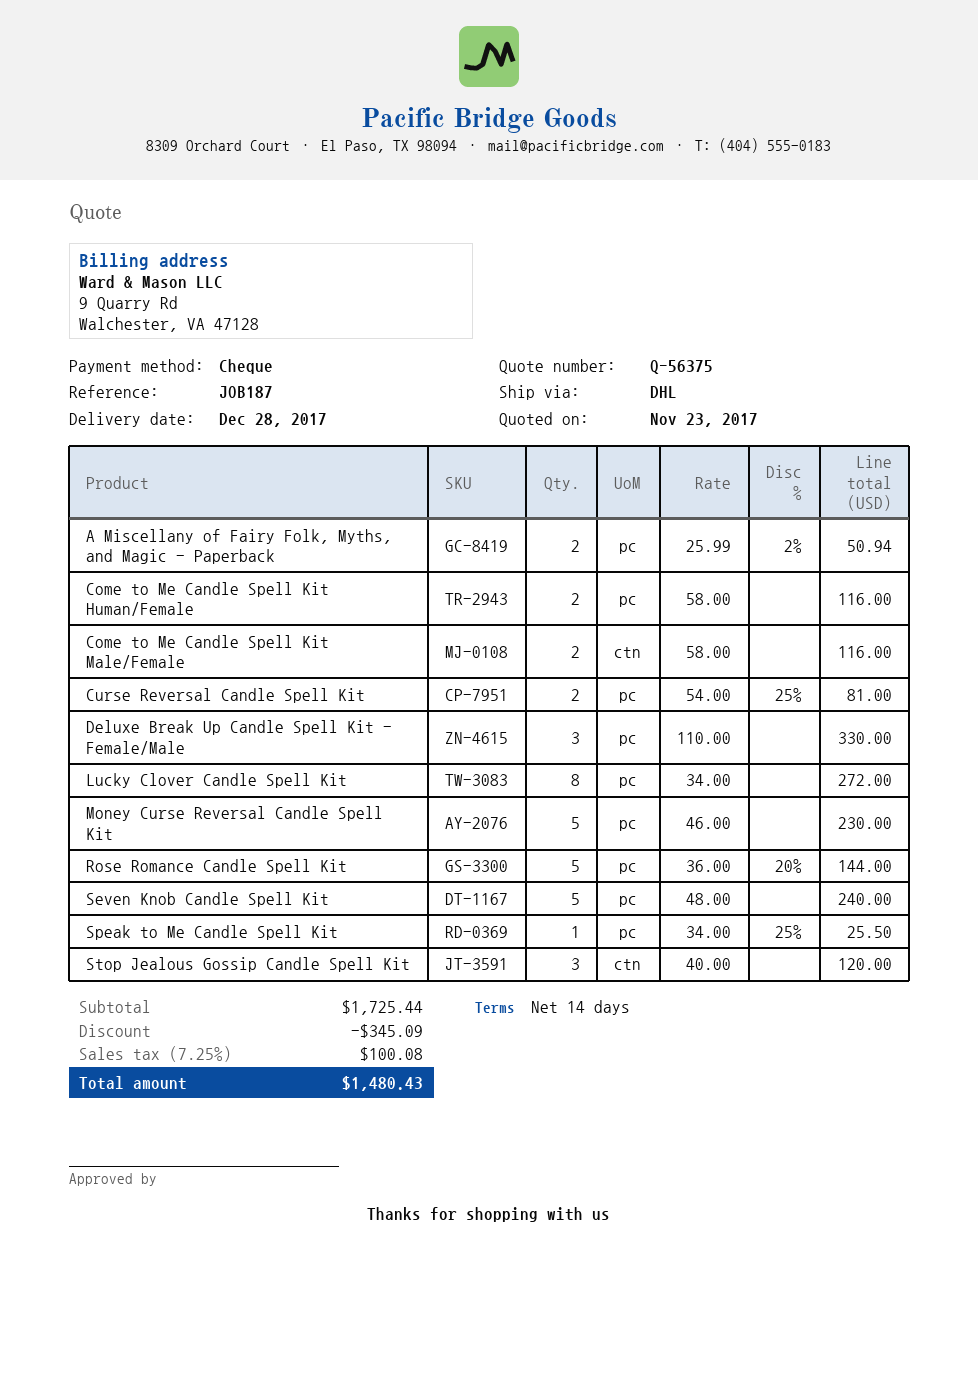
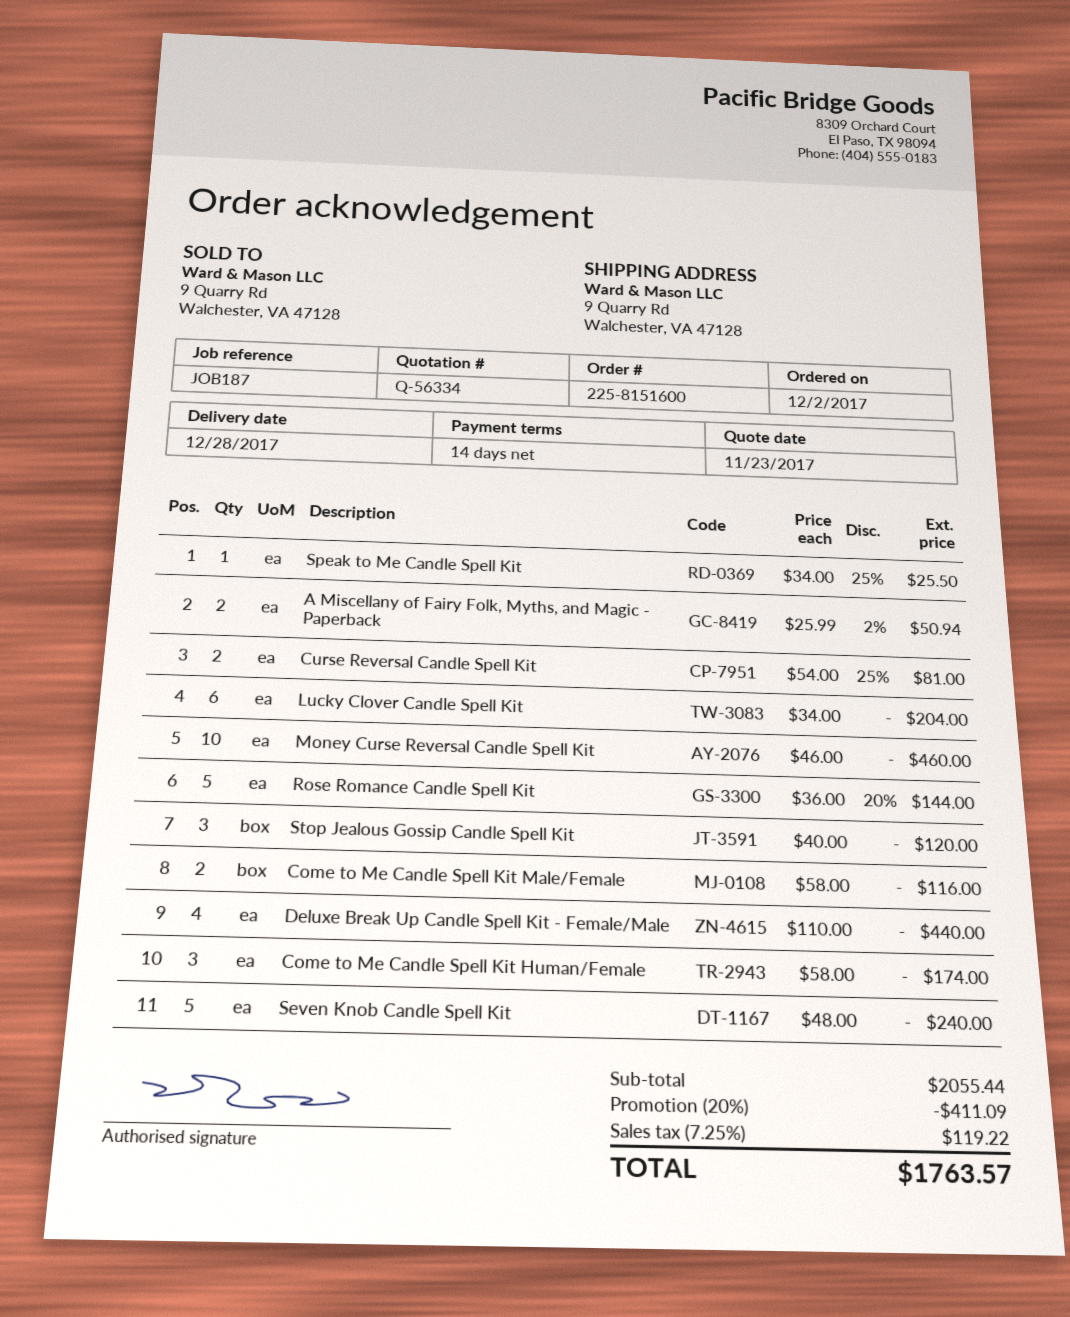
quote number: Q-56375 -> Q-56334
Come to Me Candle Spell Kit Human/Female: 2 x 58.00 = 116.00 -> 3 x 58.00 = 174.00
Deluxe Break Up Candle Spell Kit - Female/Male: 3 x 110.00 = 330.00 -> 4 x 110.00 = 440.00
Lucky Clover Candle Spell Kit: 8 x 34.00 = 272.00 -> 6 x 34.00 = 204.00
Money Curse Reversal Candle Spell Kit: 5 x 46.00 = 230.00 -> 10 x 46.00 = 460.00
subtotal: 1725.44 -> 2055.44
discount: 345.09 -> 411.09
tax: 7.25% = 100.08 -> 7.25% = 119.22
total: 1480.43 -> 1763.57

